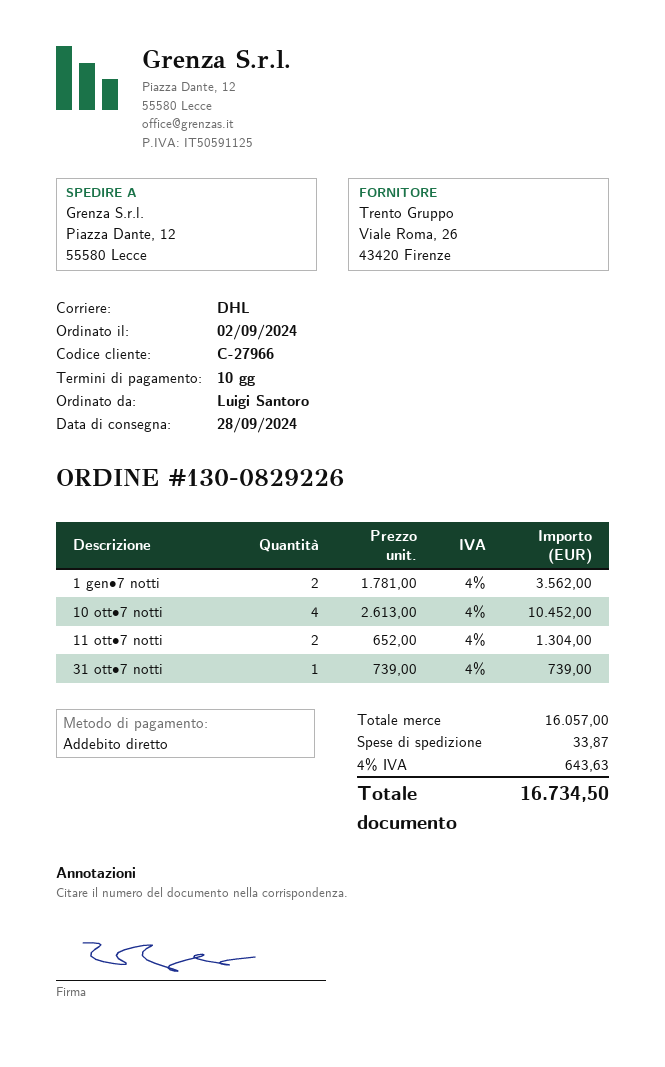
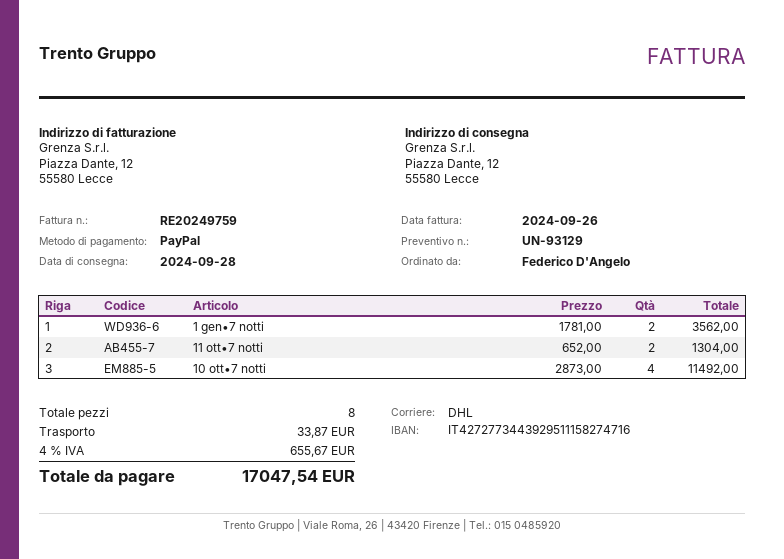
ordered by: Luigi Santoro -> Federico D'Angelo
payment method: direct debit -> PayPal
10 ott•7 notti: 4 x 2613.00 = 10452.00 -> 4 x 2873.00 = 11492.00
31 ott•7 notti: 1 x 739.00 = 739.00 -> none
tax: 4% = 643.63 -> 4% = 655.67
total: 16734.50 -> 17047.54

